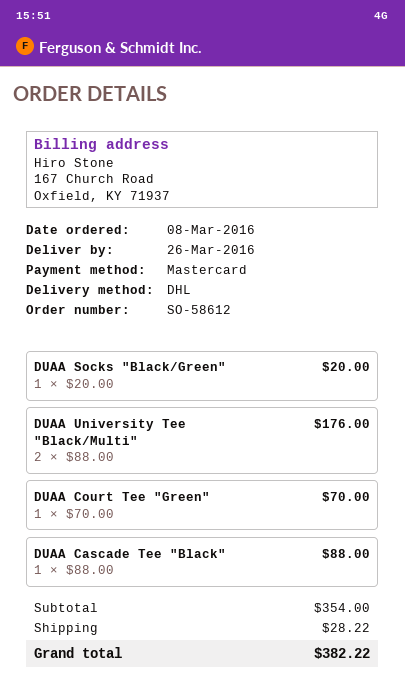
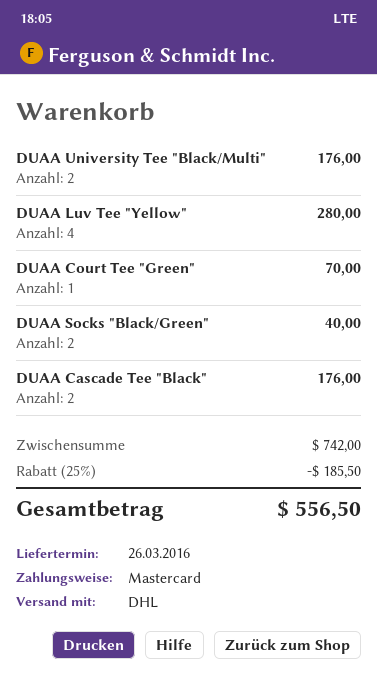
DUAA Socks "Black/Green": 1 for 20.00 -> 2 for 40.00
DUAA Cascade Tee "Black": 1 for 88.00 -> 2 for 176.00
DUAA Luv Tee "Yellow": none -> 4 for 280.00
subtotal: 354.00 -> 742.00
discount: none -> 25% = 185.50
shipping: 28.22 -> none
total: 382.22 -> 556.50

